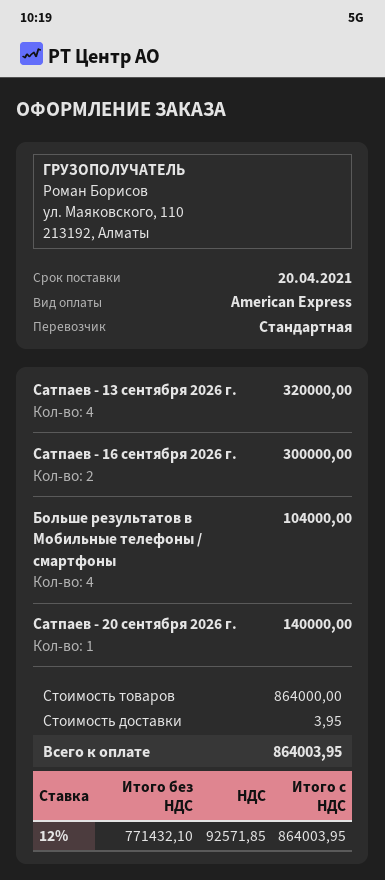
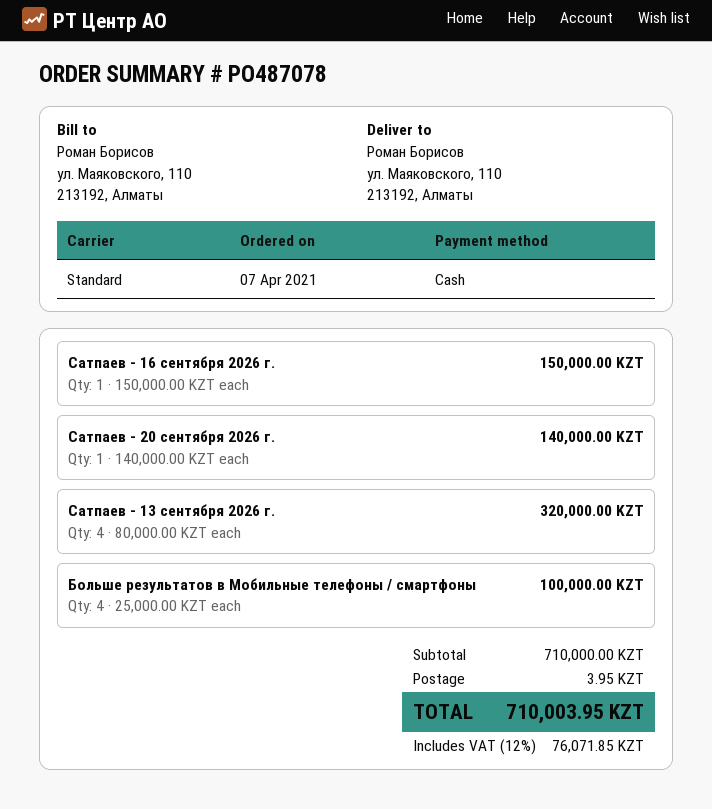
payment method: American Express -> cash
Сатпаев - 16 сентября 2026 г.: 2 for 300000.00 -> 1 for 150000.00
Больше результатов в Мобильные телефоны / смартфоны: 4 for 104000.00 -> 4 for 100000.00
subtotal: 864000.00 -> 710000.00
tax: 12% = 92571.85 -> 12% = 76071.85
total: 864003.95 -> 710003.95

